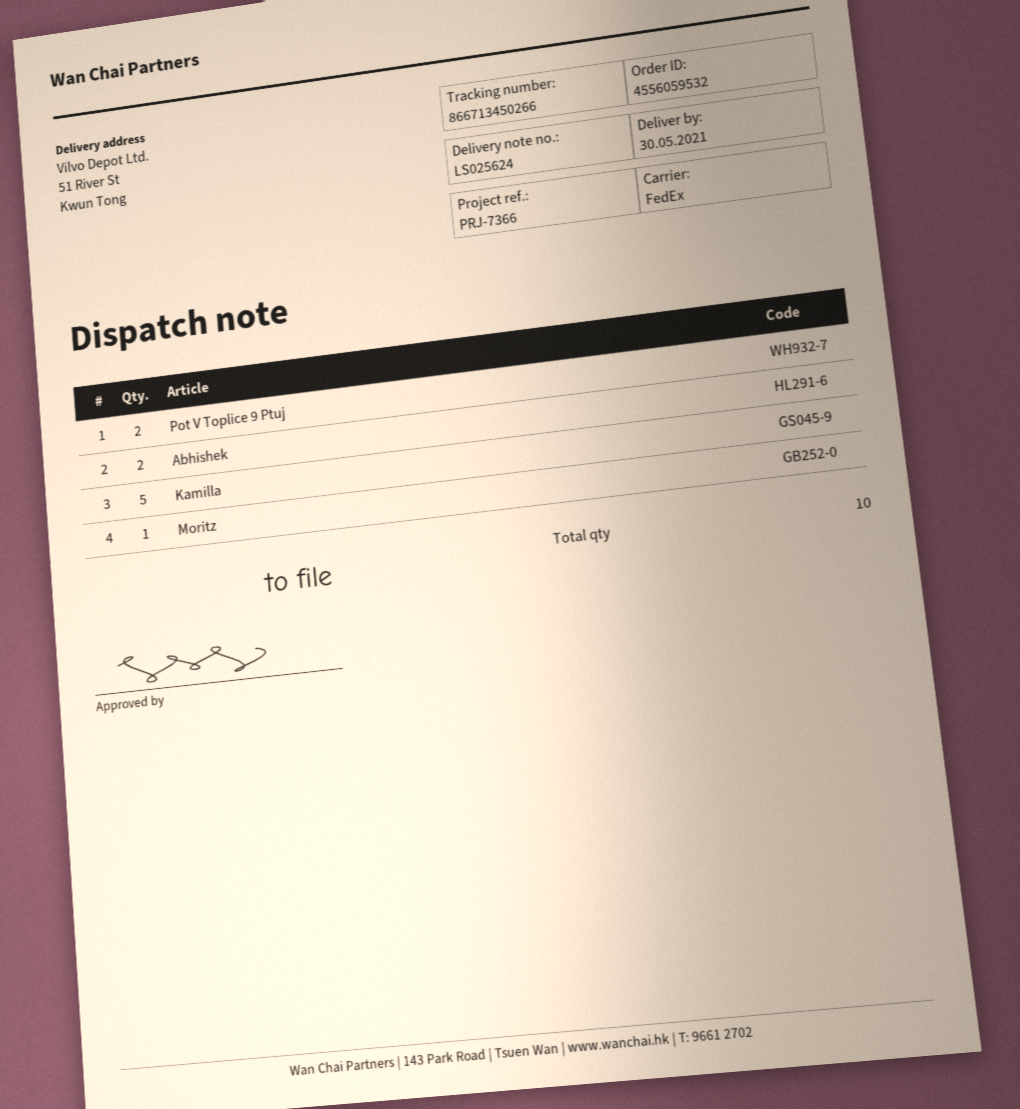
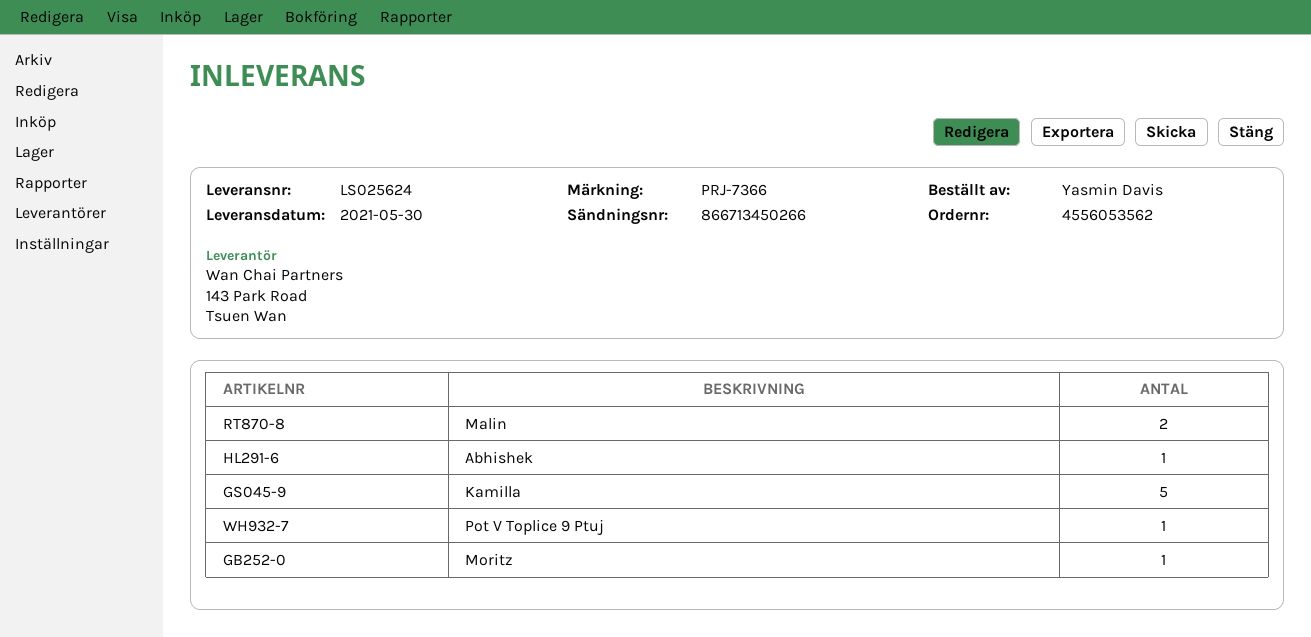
order number: 4556059532 -> 4556053562
Pot V Toplice 9 Ptuj: 2 -> 1
Abhishek: 2 -> 1
Malin: none -> 2

